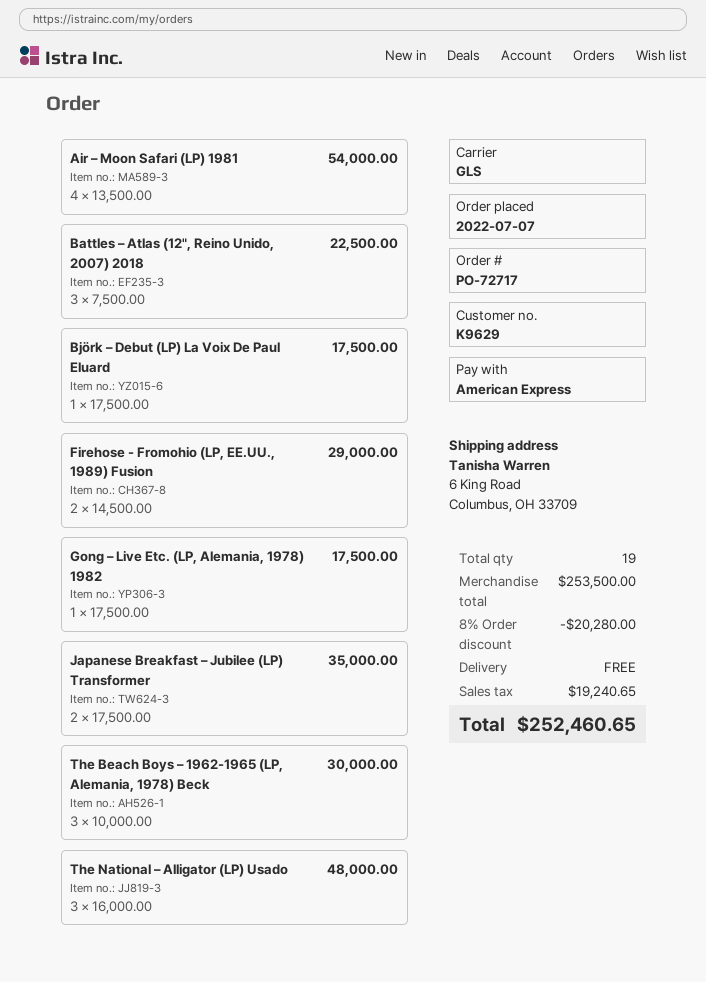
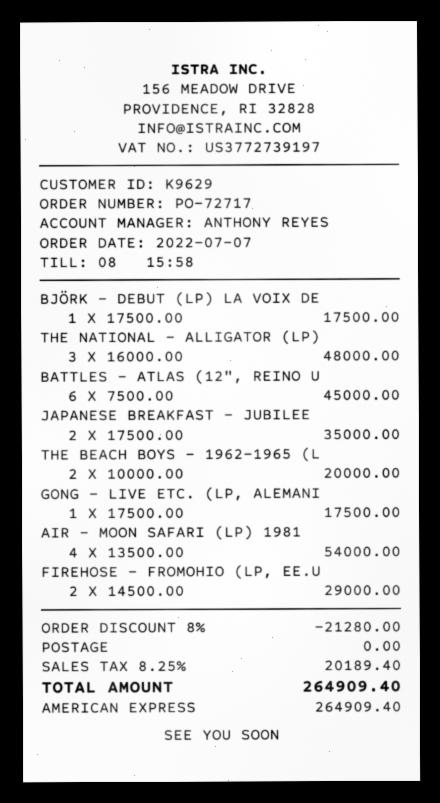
Battles – Atlas (12", Reino Unido, 2007) 2018: 3 x 7500.00 = 22500.00 -> 6 x 7500.00 = 45000.00
The Beach Boys – 1962-1965 (LP, Alemania, 1978) Beck: 3 x 10000.00 = 30000.00 -> 2 x 10000.00 = 20000.00
discount: 8% = 20280.00 -> 8% = 21280.00
tax: 19240.65 -> 20189.40
total: 252460.65 -> 264909.40

